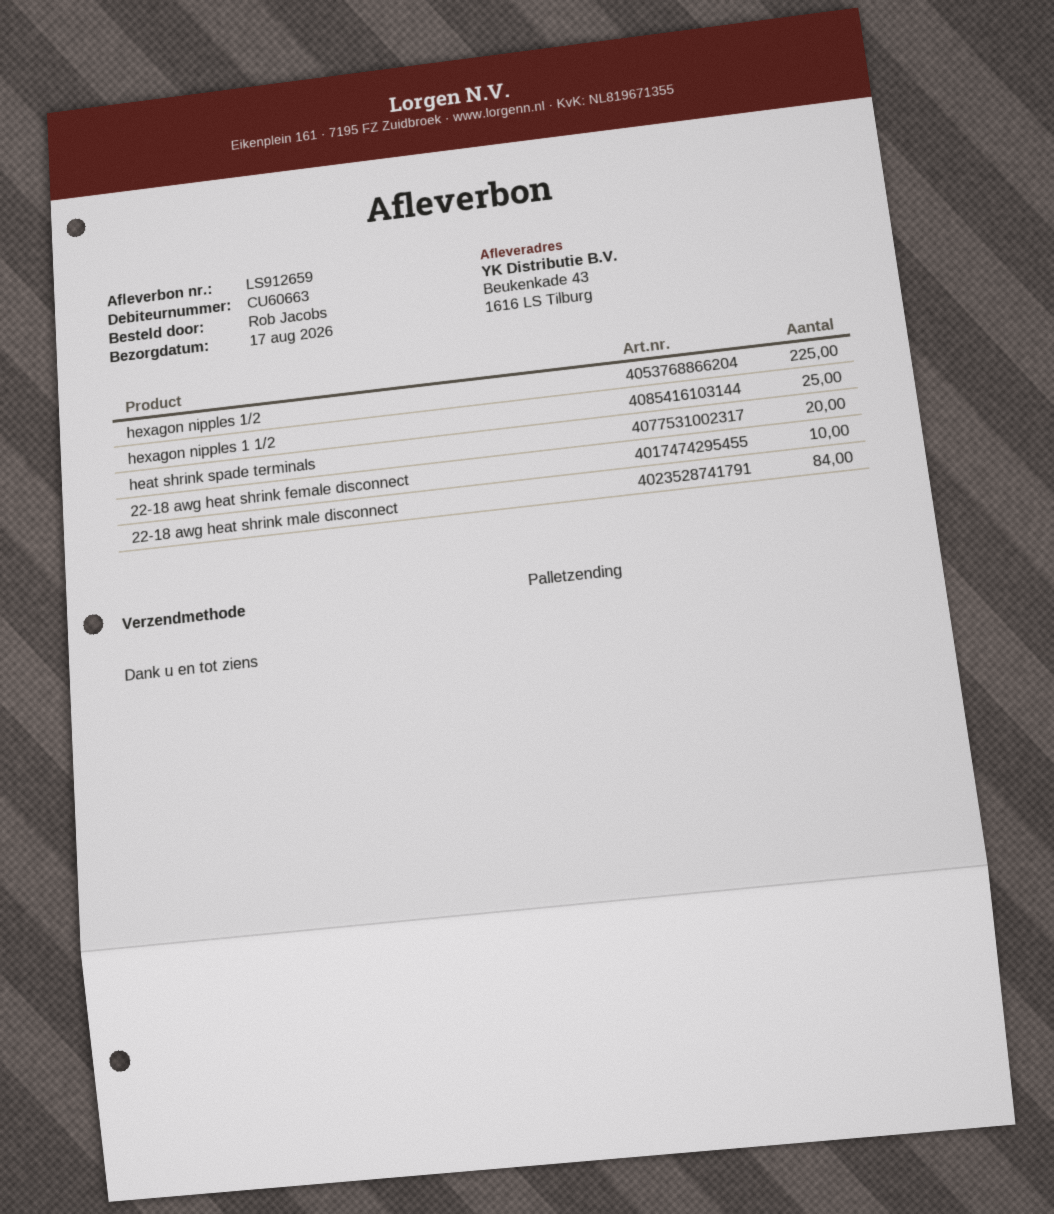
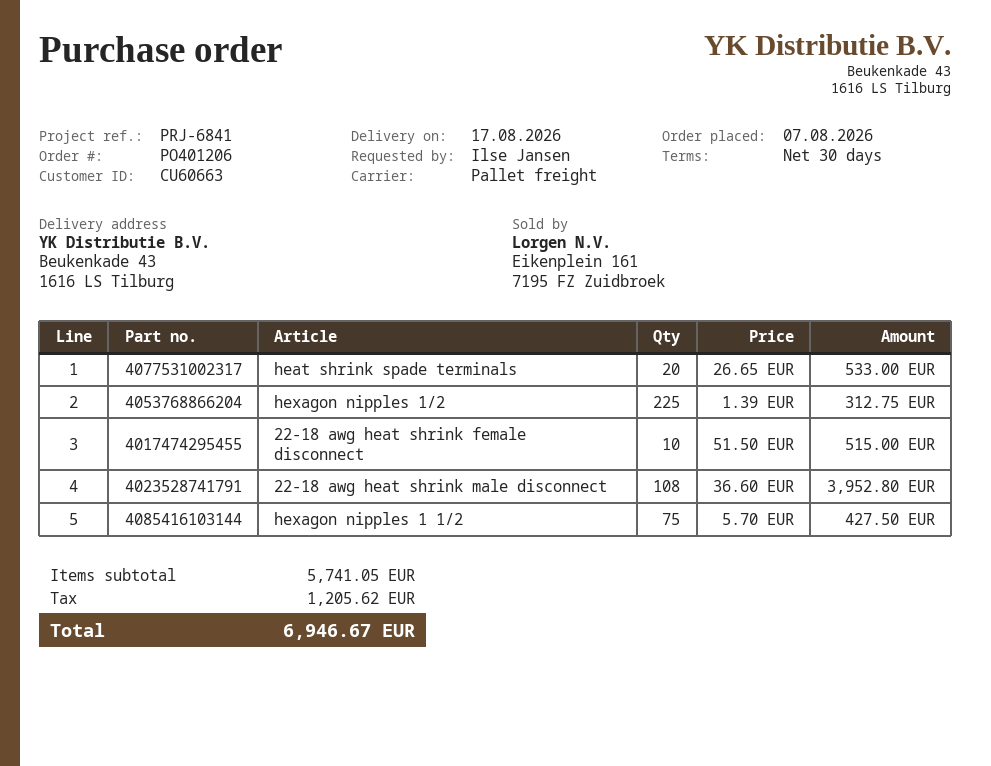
ordered by: Rob Jacobs -> Ilse Jansen
hexagon nipples 1 1/2: 25 -> 75
22-18 awg heat shrink male disconnect: 84 -> 108

